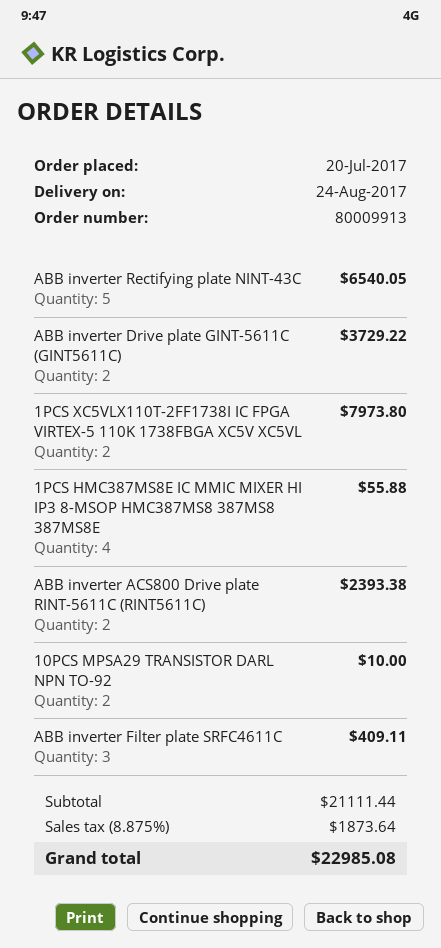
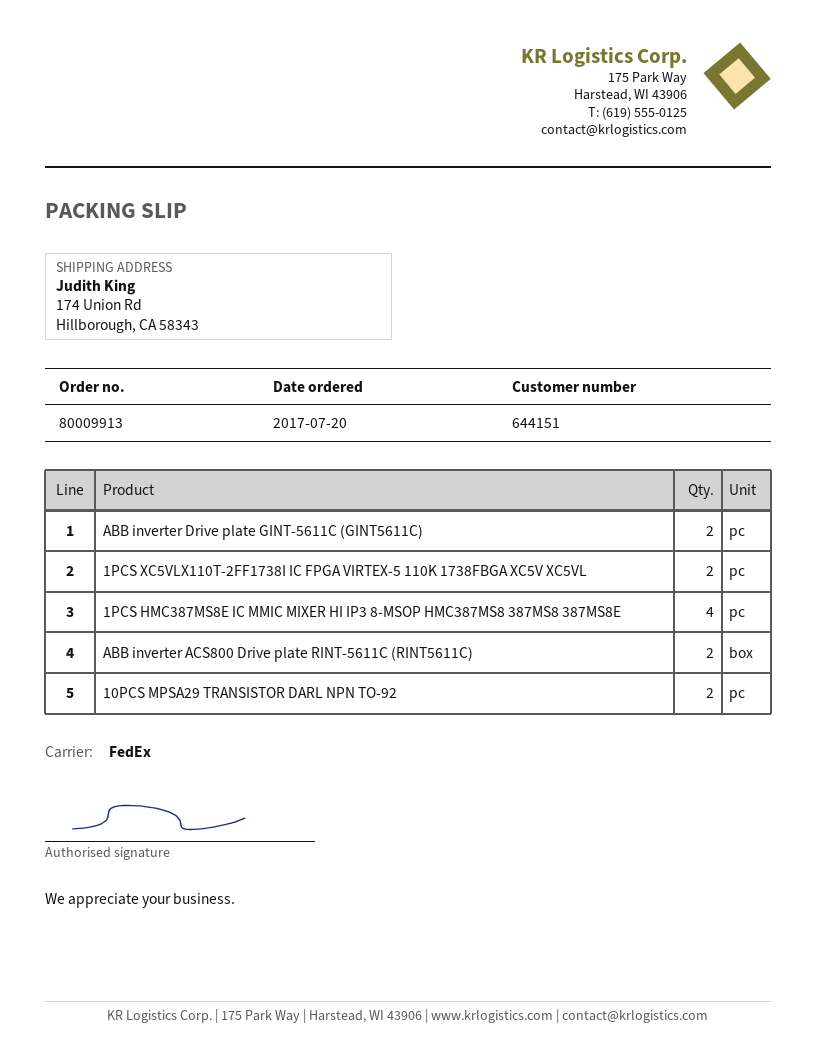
ABB inverter Rectifying plate NINT-43C: 5 -> none
ABB inverter Filter plate SRFC4611C: 3 -> none

